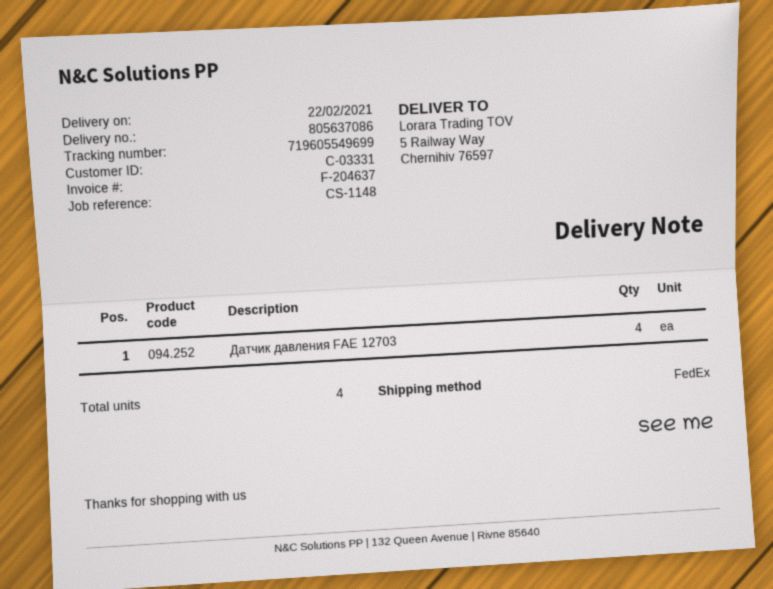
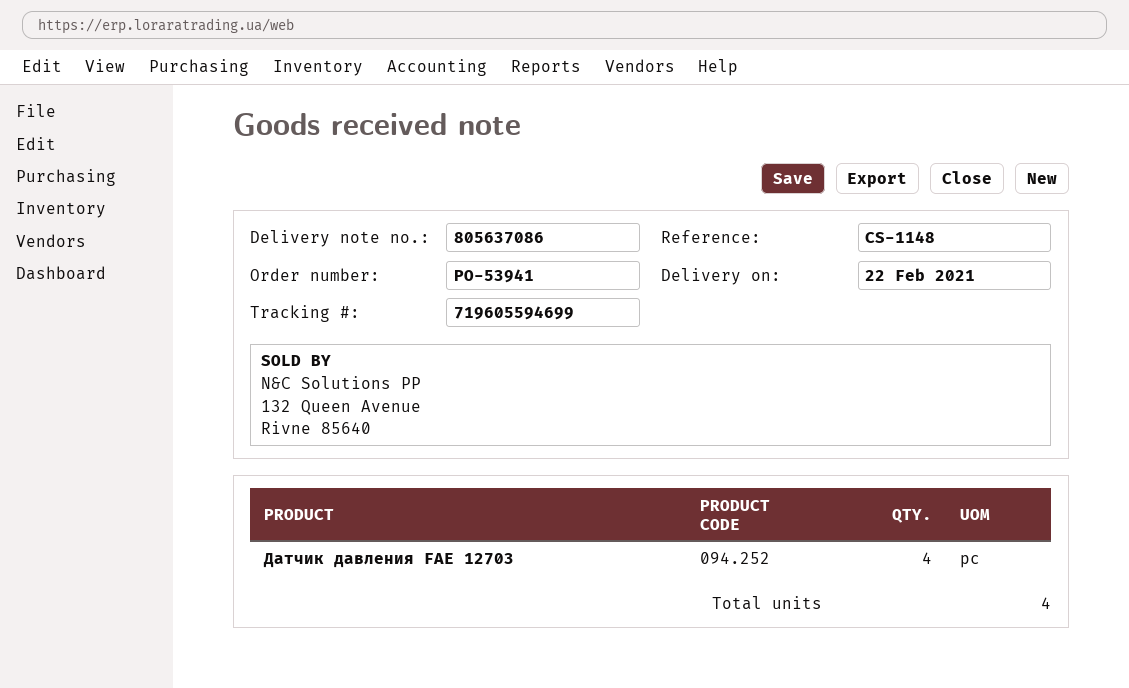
tracking number: 719605549699 -> 719605594699

